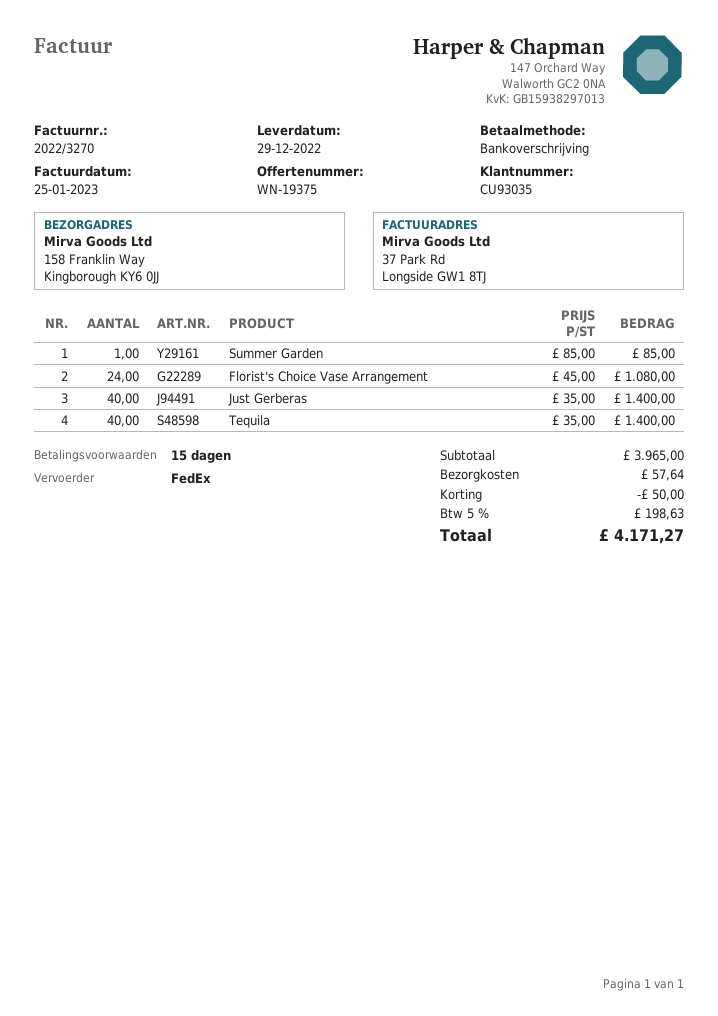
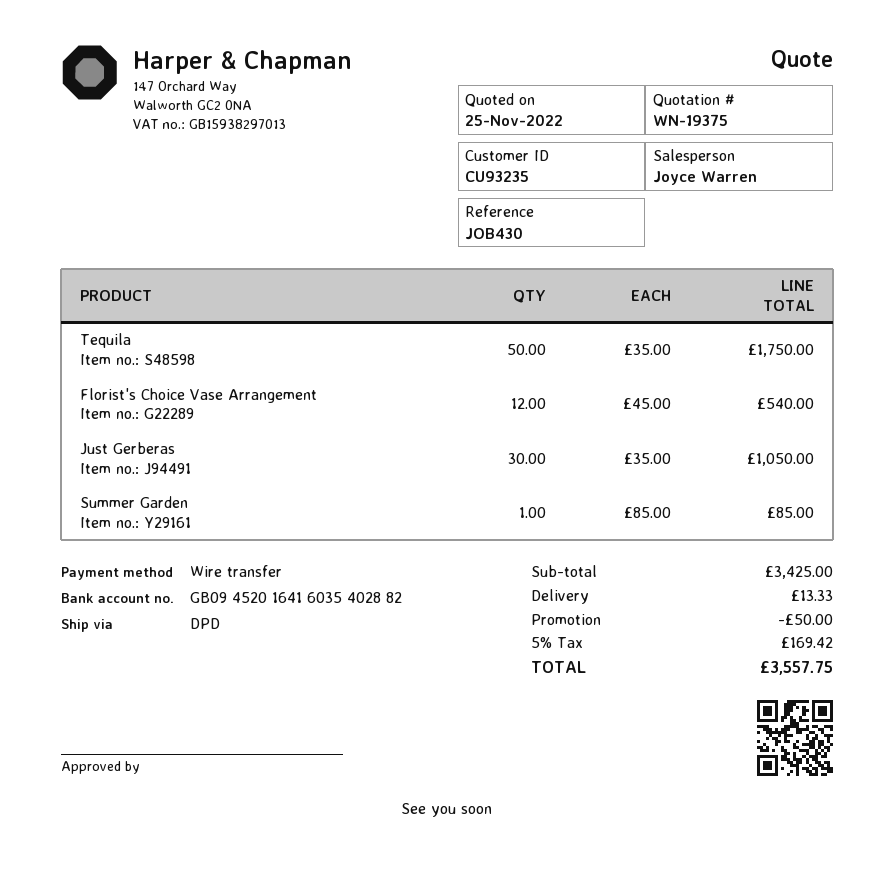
customer number: CU93035 -> CU93235
shipping method: FedEx -> DPD
Florist's Choice Vase Arrangement: 24 x 45.00 = 1080.00 -> 12 x 45.00 = 540.00
Just Gerberas: 40 x 35.00 = 1400.00 -> 30 x 35.00 = 1050.00
Tequila: 40 x 35.00 = 1400.00 -> 50 x 35.00 = 1750.00
subtotal: 3965.00 -> 3425.00
shipping: 57.64 -> 13.33
tax: 5% = 198.63 -> 5% = 169.42
total: 4171.27 -> 3557.75

